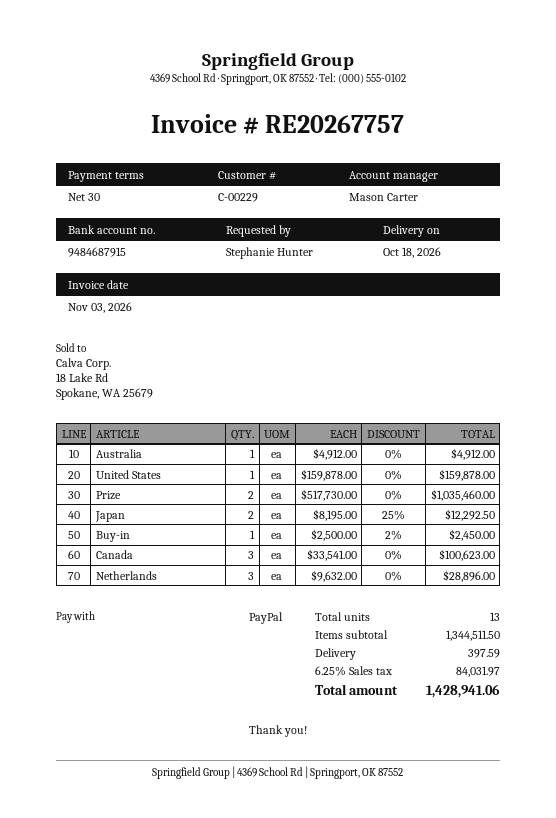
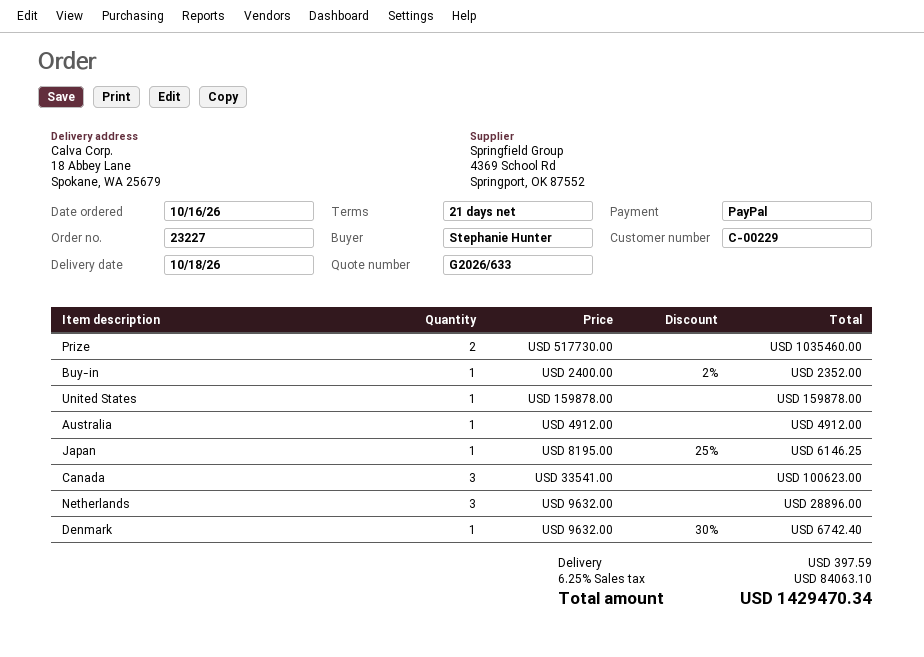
payment terms: 30 days -> 21 days
Japan: 2 x 8195.00 - 25% = 12292.50 -> 1 x 8195.00 - 25% = 6146.25
Buy-in: 1 x 2500.00 - 2% = 2450.00 -> 1 x 2400.00 - 2% = 2352.00
Denmark: none -> 1 x 9632.00 - 30% = 6742.40
tax: 6.25% = 84031.97 -> 6.25% = 84063.10
total: 1428941.06 -> 1429470.34

